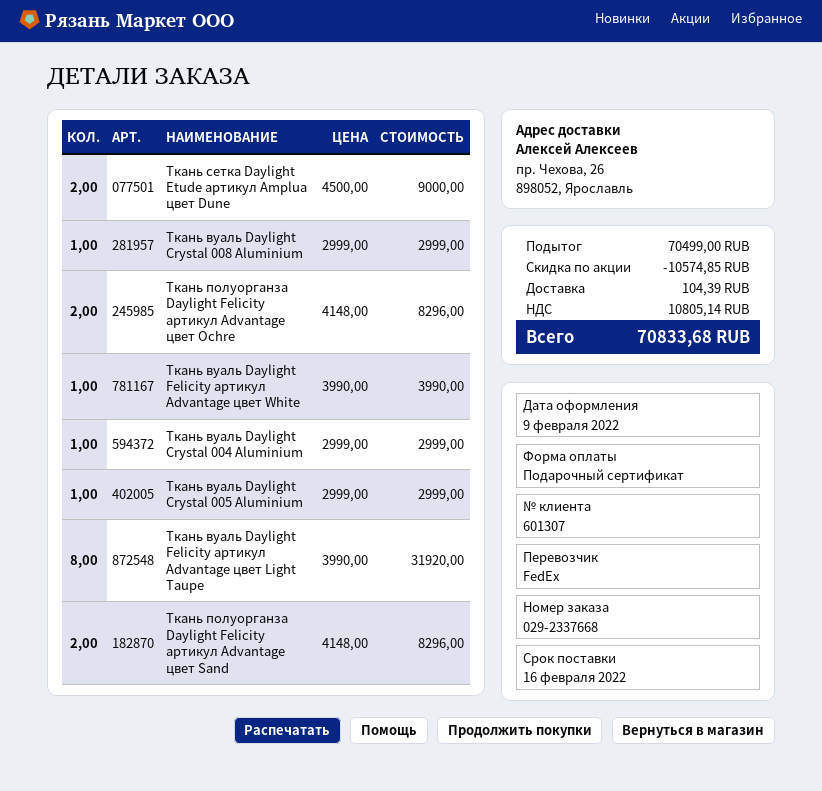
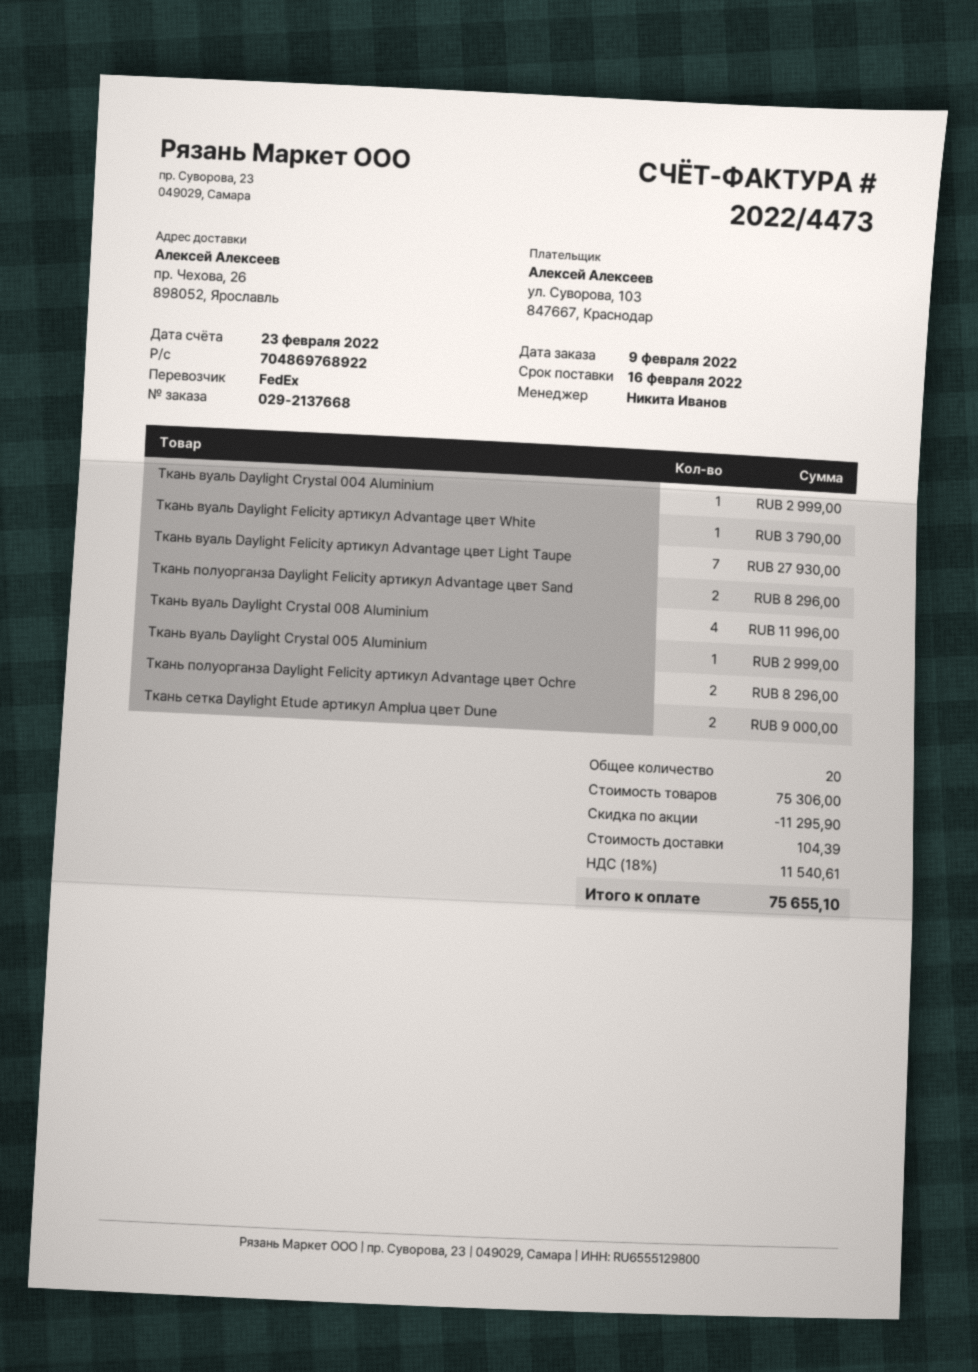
order number: 029-2337668 -> 029-2137668
Ткань вуаль Daylight Crystal 008 Aluminium: 1 for 2999.00 -> 4 for 11996.00
Ткань вуаль Daylight Felicity артикул Advantage цвет White: 1 for 3990.00 -> 1 for 3790.00
Ткань вуаль Daylight Felicity артикул Advantage цвет Light Taupe: 8 for 31920.00 -> 7 for 27930.00
subtotal: 70499.00 -> 75306.00
discount: 10574.85 -> 11295.90
tax: 10805.14 -> 11540.61
total: 70833.68 -> 75655.10

